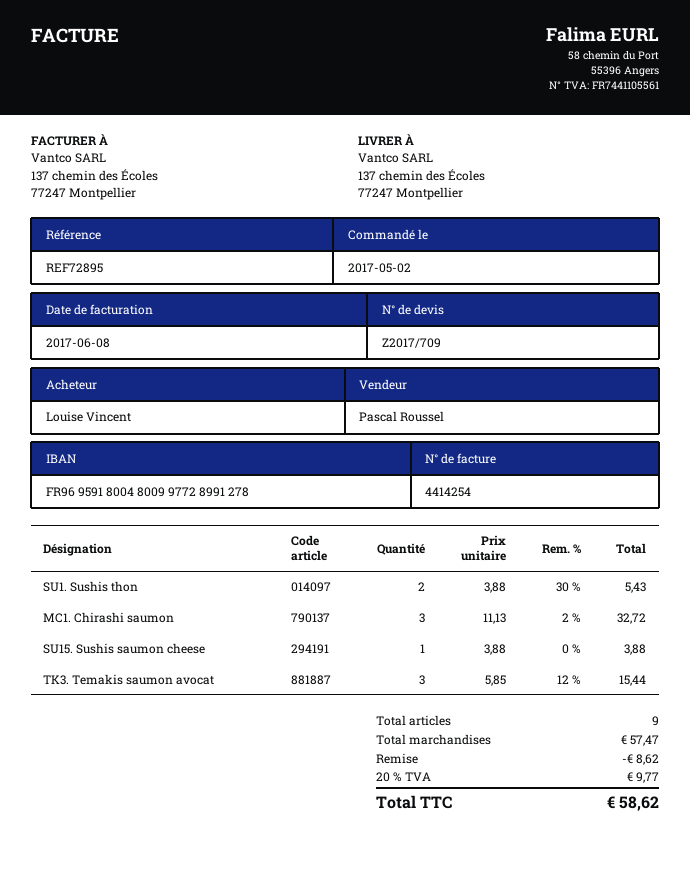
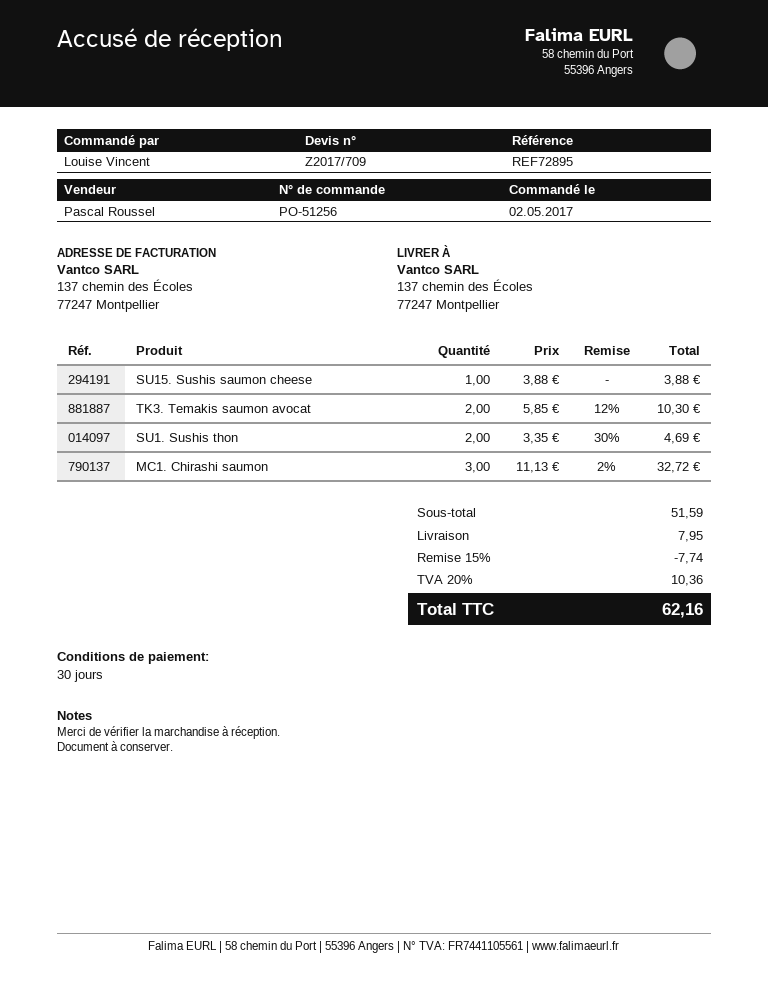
SU1. Sushis thon: 2 x 3.88 - 30% = 5.43 -> 2 x 3.35 - 30% = 4.69
TK3. Temakis saumon avocat: 3 x 5.85 - 12% = 15.44 -> 2 x 5.85 - 12% = 10.30
subtotal: 57.47 -> 51.59
discount: 8.62 -> 7.74
shipping: none -> 7.95
tax: 20% = 9.77 -> 20% = 10.36
total: 58.62 -> 62.16

